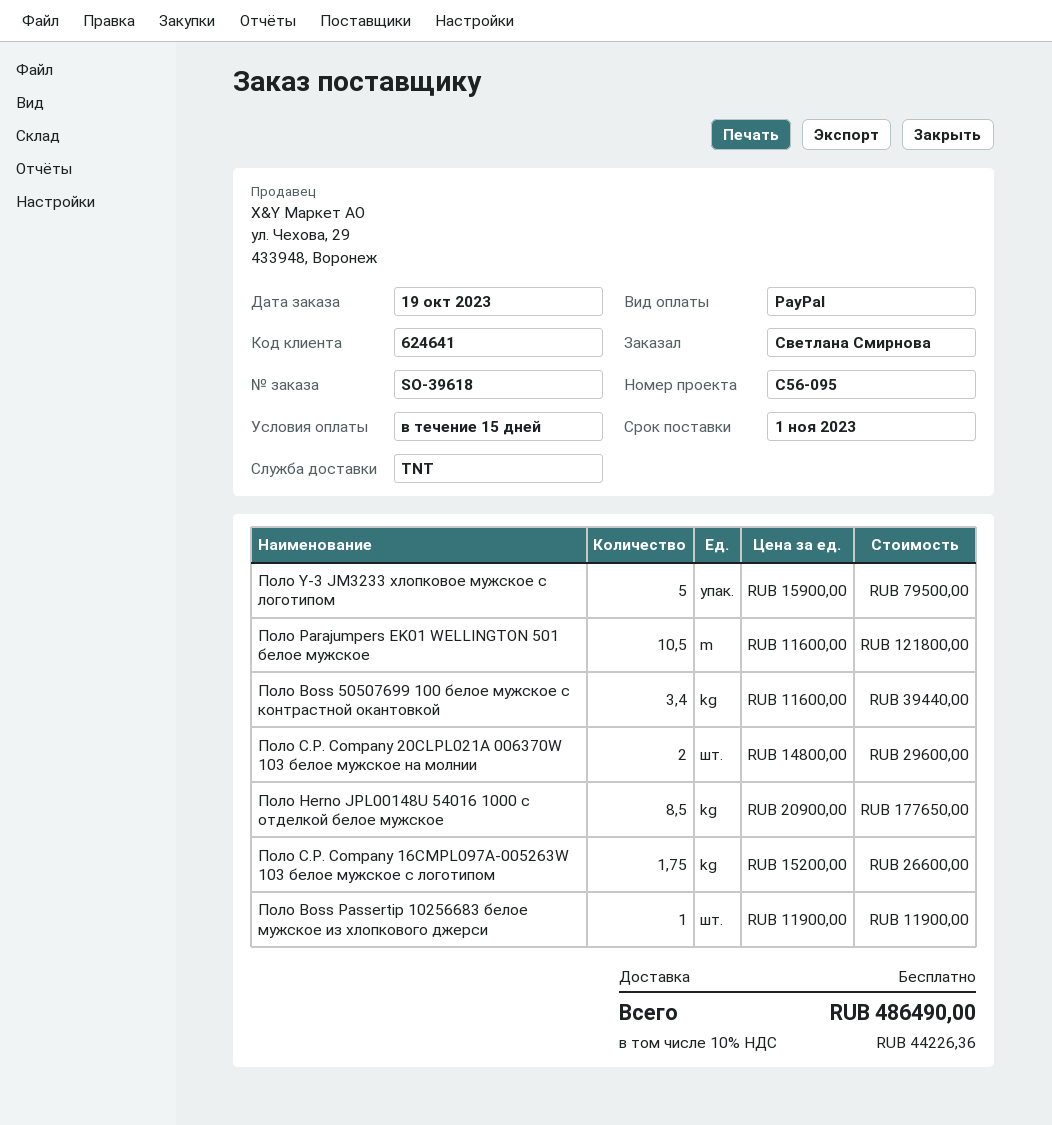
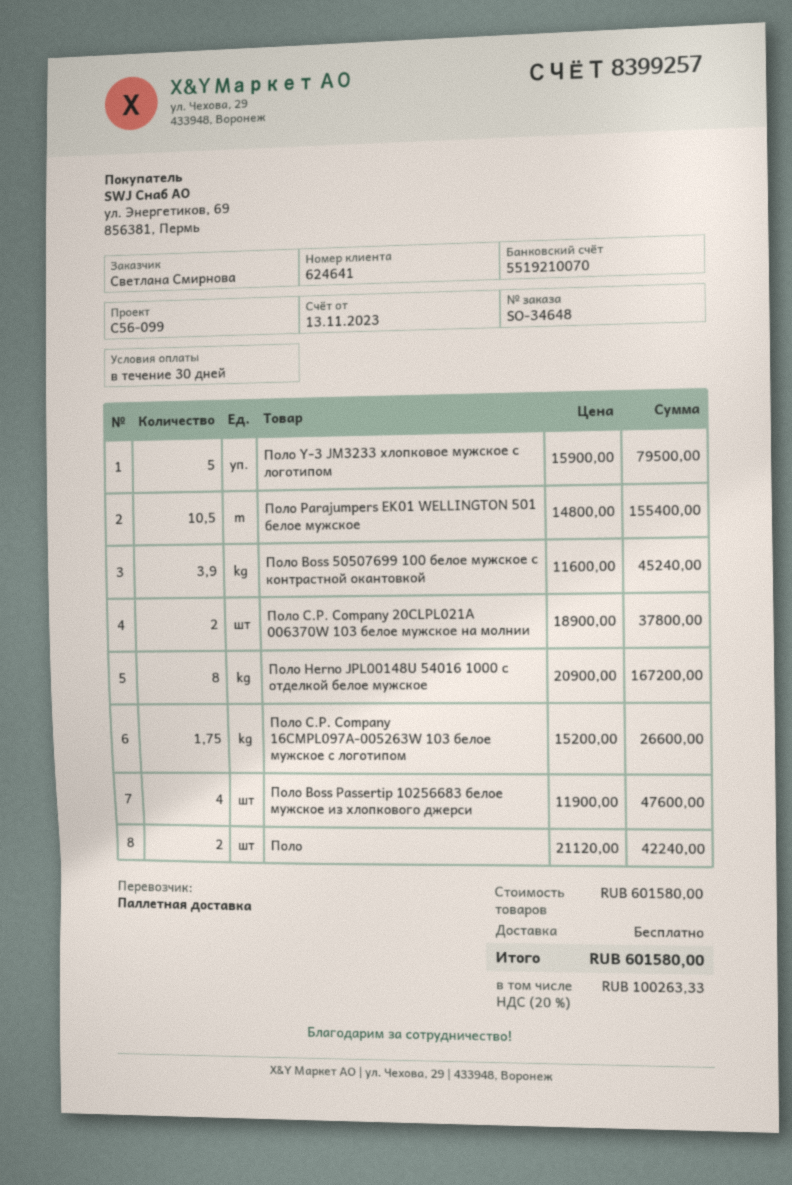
order number: SO-39618 -> SO-34648
payment terms: 15 days -> 30 days
reference: C56-095 -> C56-099
shipping method: TNT -> pallet freight
Поло Parajumpers EK01 WELLINGTON 501 белое мужское: 10.5 x 11600.00 = 121800.00 -> 10.5 x 14800.00 = 155400.00
Поло Boss 50507699 100 белое мужское с контрастной окантовкой: 3.4 x 11600.00 = 39440.00 -> 3.9 x 11600.00 = 45240.00
Поло C.P. Company 20CLPL021A 006370W 103 белое мужское на молнии: 2 x 14800.00 = 29600.00 -> 2 x 18900.00 = 37800.00
Поло Herno JPL00148U 54016 1000 с отделкой белое мужское: 8.5 x 20900.00 = 177650.00 -> 8 x 20900.00 = 167200.00
Поло Boss Passertip 10256683 белое мужское из хлопкового джерси: 1 x 11900.00 = 11900.00 -> 4 x 11900.00 = 47600.00
Поло: none -> 2 x 21120.00 = 42240.00
tax: 10% = 44226.36 -> 20% = 100263.33
total: 486490.00 -> 601580.00

